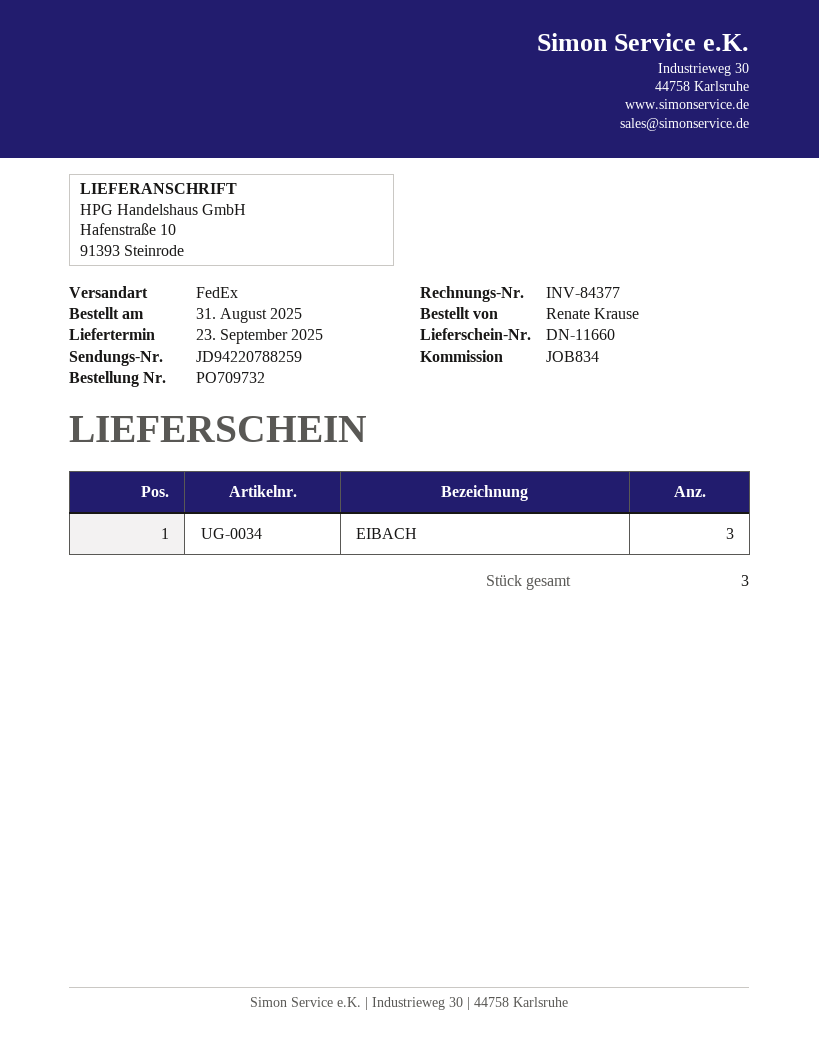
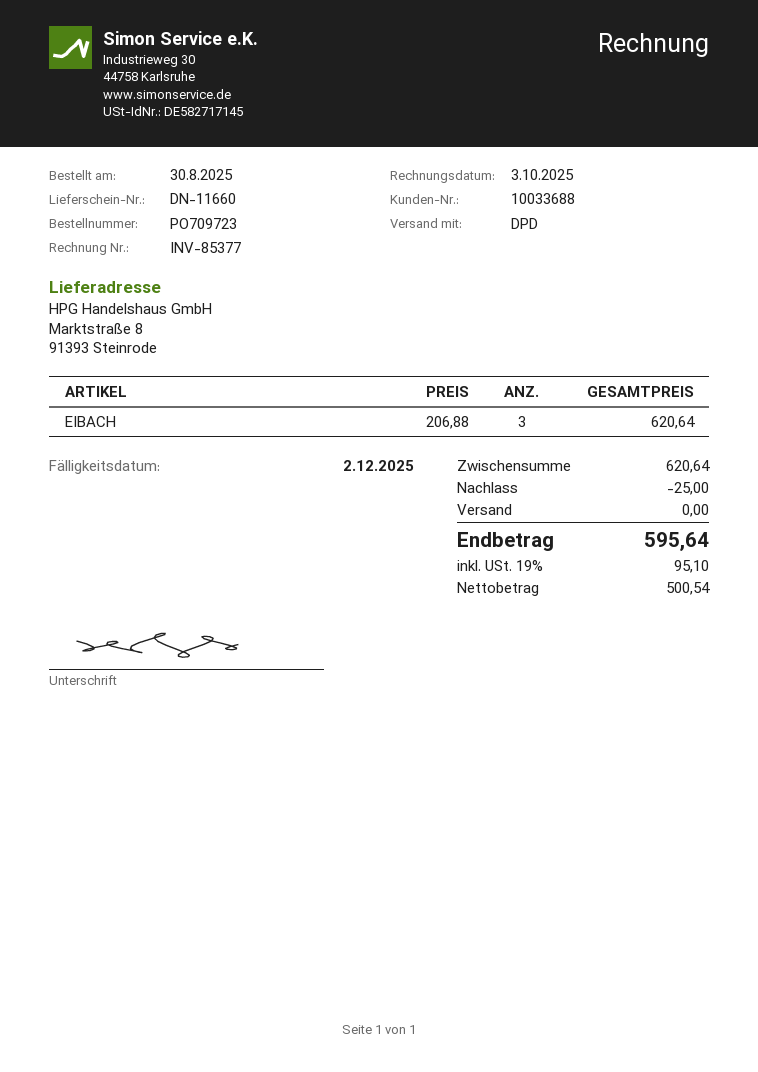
order number: PO709732 -> PO709723
order date: 2025-08-31 -> 2025-08-30
invoice number: INV-84377 -> INV-85377
shipping method: FedEx -> DPD
ship to: Hafenstraße 10, 91393 Steinrode -> Marktstraße 8, 91393 Steinrode

